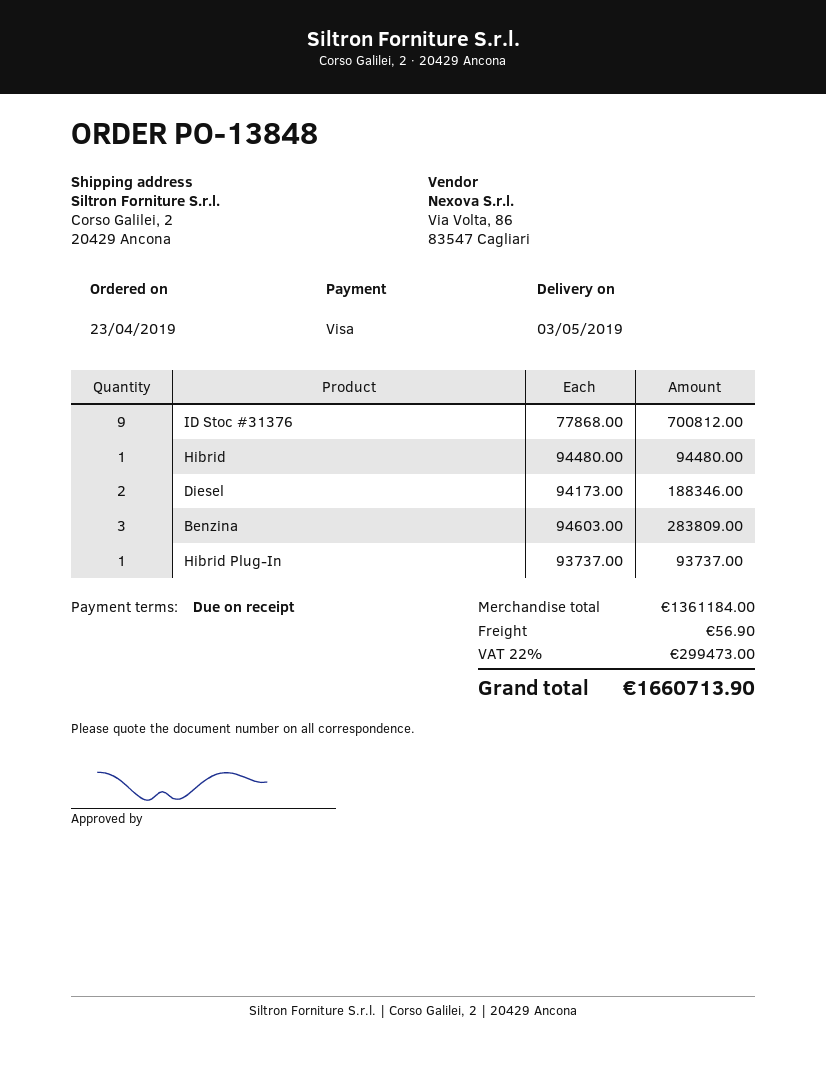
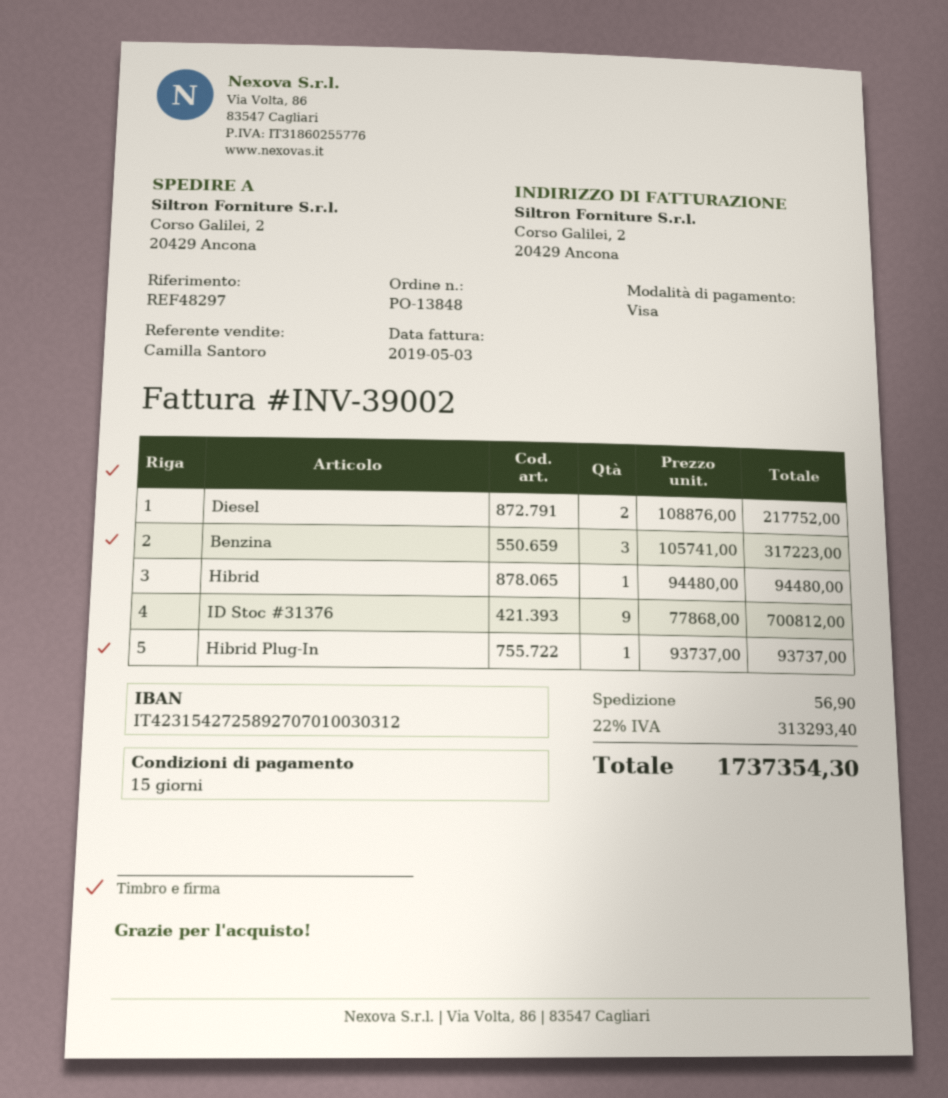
payment terms: on receipt -> 15 days
Diesel: 2 x 94173.00 = 188346.00 -> 2 x 108876.00 = 217752.00
Benzina: 3 x 94603.00 = 283809.00 -> 3 x 105741.00 = 317223.00
tax: 22% = 299473.00 -> 22% = 313293.40
total: 1660713.90 -> 1737354.30

